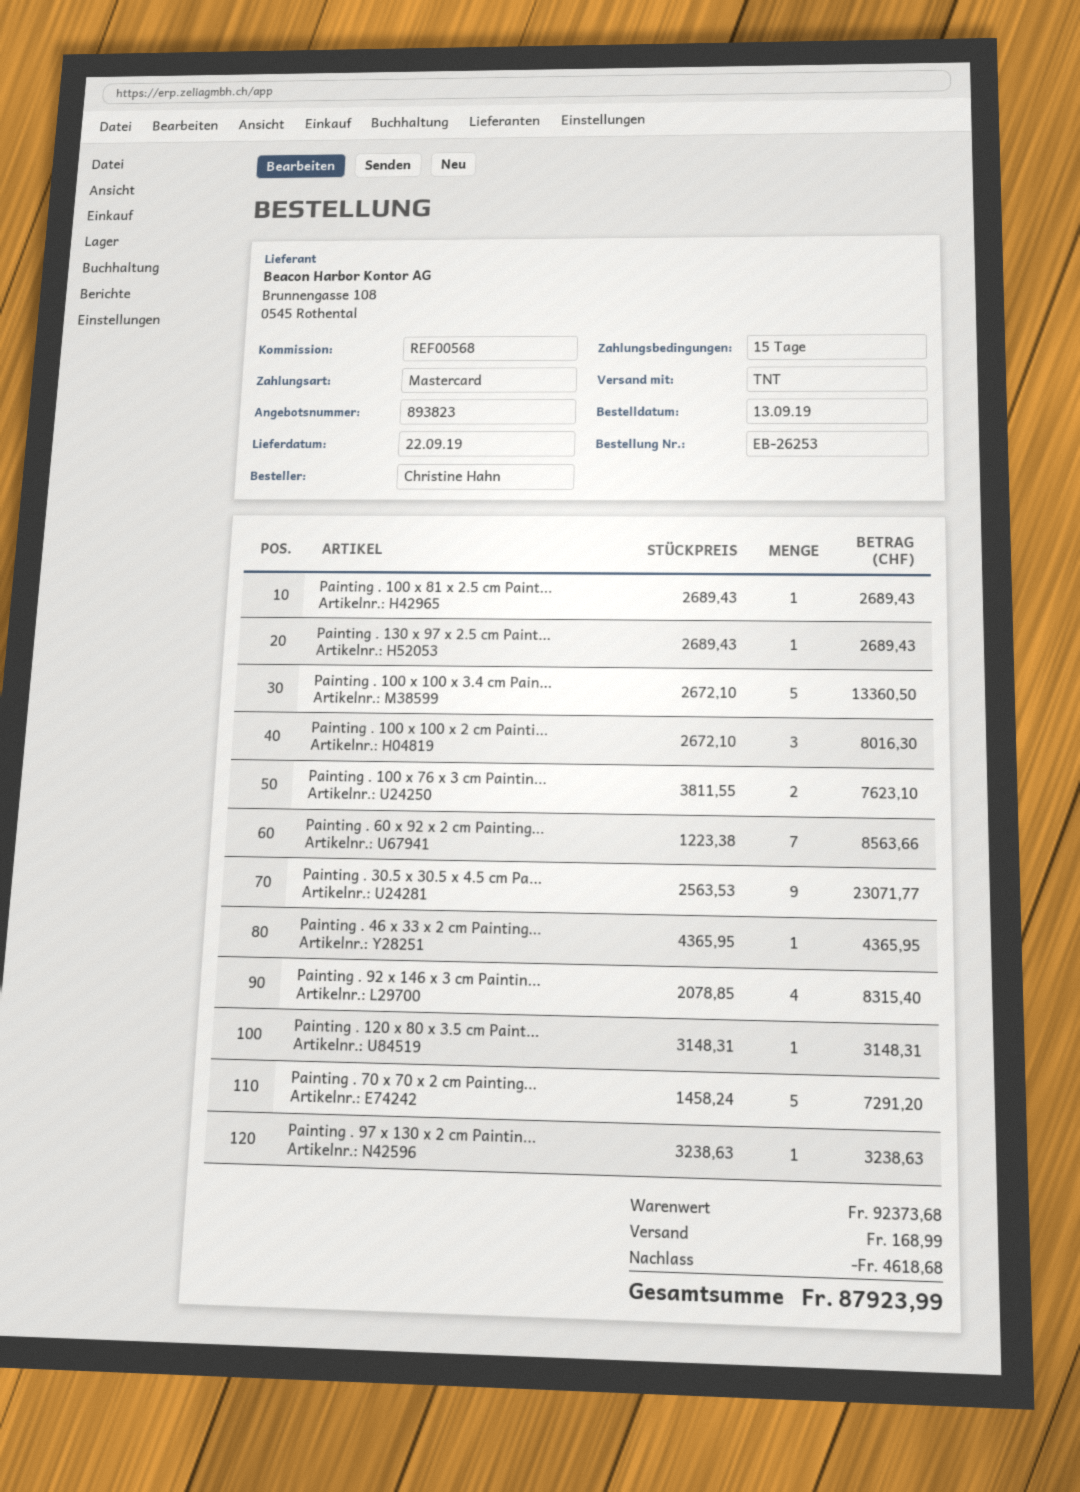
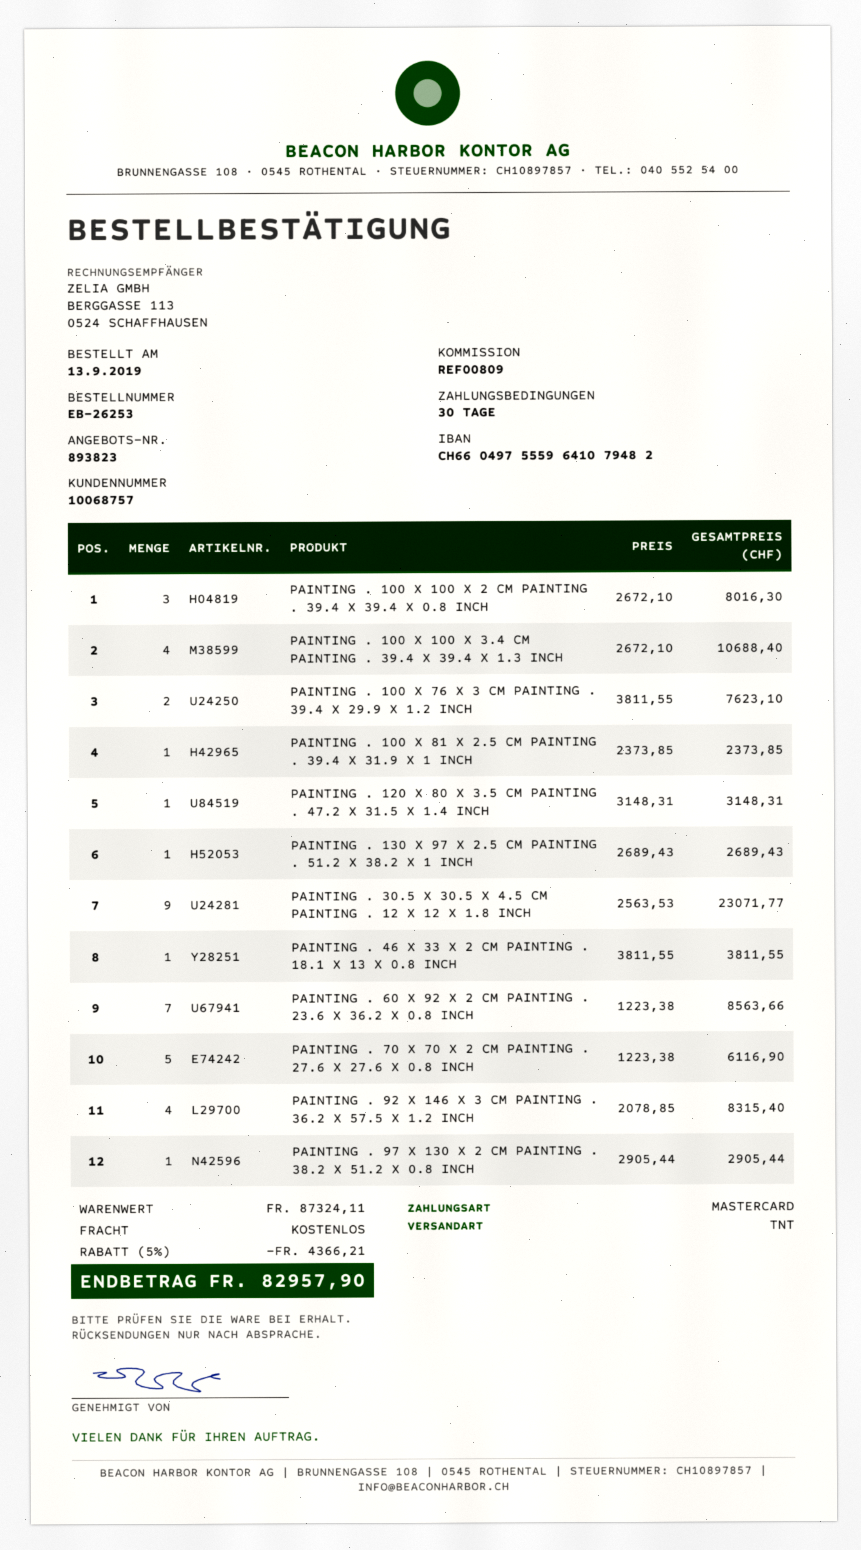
payment terms: 15 days -> 30 days
reference: REF00568 -> REF00809
Painting . 100 x 81 x 2.5 cm Paint...: 1 x 2689.43 = 2689.43 -> 1 x 2373.85 = 2373.85
Painting . 100 x 100 x 3.4 cm Pain...: 5 x 2672.10 = 13360.50 -> 4 x 2672.10 = 10688.40
Painting . 46 x 33 x 2 cm Painting...: 1 x 4365.95 = 4365.95 -> 1 x 3811.55 = 3811.55
Painting . 70 x 70 x 2 cm Painting...: 5 x 1458.24 = 7291.20 -> 5 x 1223.38 = 6116.90
Painting . 97 x 130 x 2 cm Paintin...: 1 x 3238.63 = 3238.63 -> 1 x 2905.44 = 2905.44
subtotal: 92373.68 -> 87324.11
discount: 4618.68 -> 4366.21
shipping: 168.99 -> 0.00
total: 87923.99 -> 82957.90

